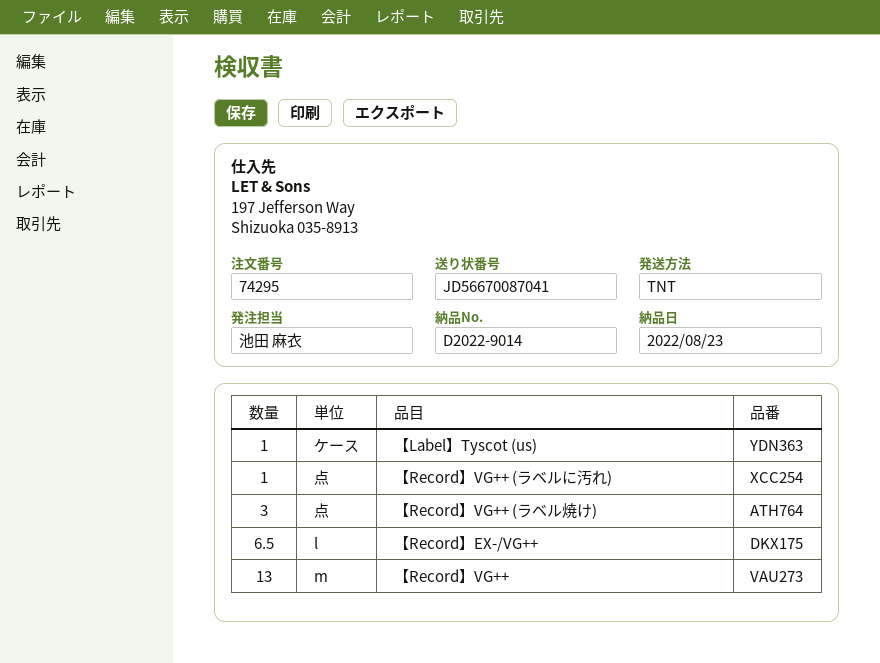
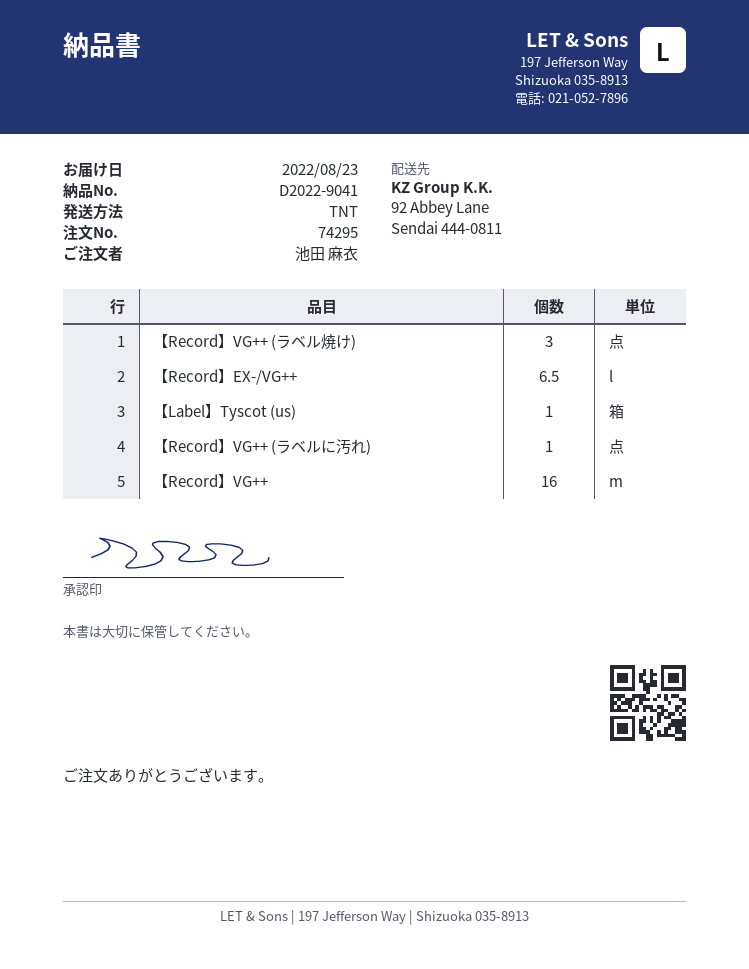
delivery note number: D2022-9014 -> D2022-9041
【Record】VG++: 13 -> 16

